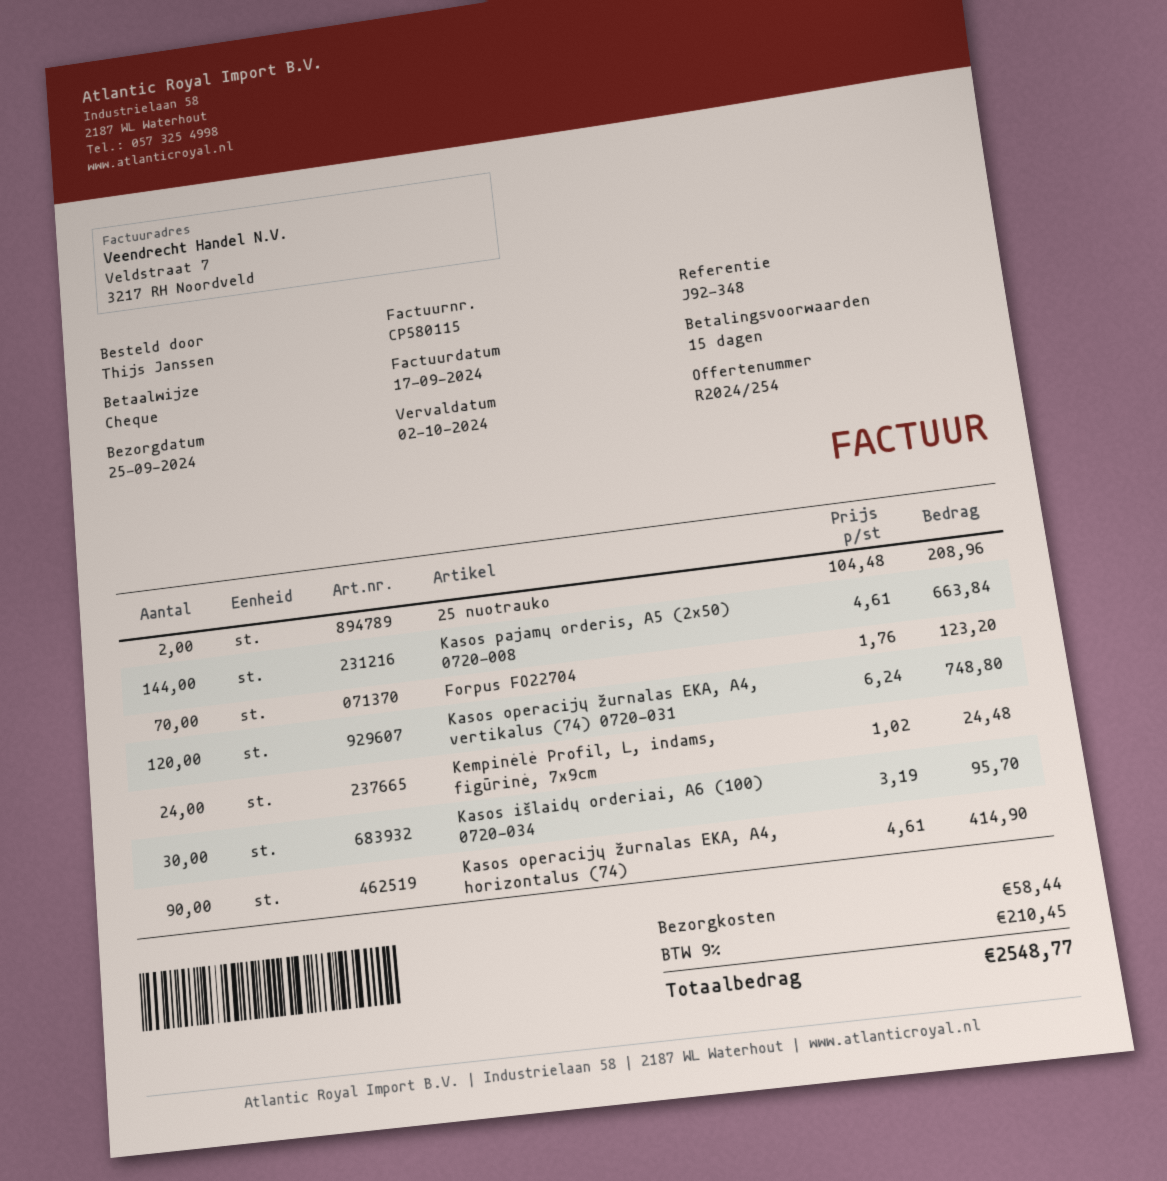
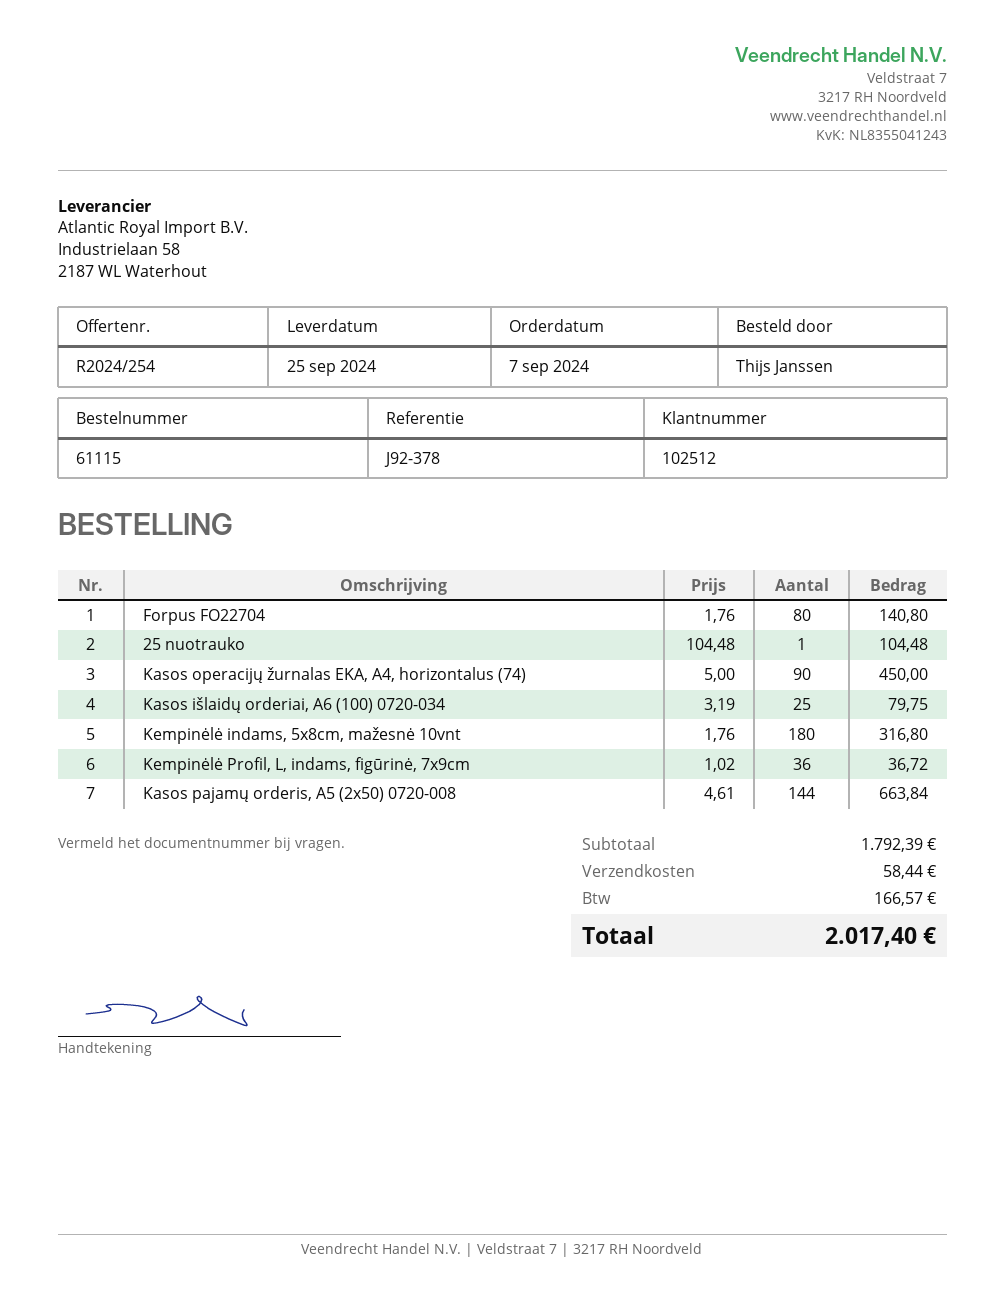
reference: J92-348 -> J92-378
25 nuotrauko: 2 x 104.48 = 208.96 -> 1 x 104.48 = 104.48
Forpus FO22704: 70 x 1.76 = 123.20 -> 80 x 1.76 = 140.80
Kasos operacijų žurnalas EKA, A4, vertikalus (74) 0720-031: 120 x 6.24 = 748.80 -> none
Kempinėlė Profil, L, indams, figūrinė, 7x9cm: 24 x 1.02 = 24.48 -> 36 x 1.02 = 36.72
Kasos išlaidų orderiai, A6 (100) 0720-034: 30 x 3.19 = 95.70 -> 25 x 3.19 = 79.75
Kasos operacijų žurnalas EKA, A4, horizontalus (74): 90 x 4.61 = 414.90 -> 90 x 5.00 = 450.00
Kempinėlė indams, 5x8cm, mažesnė 10vnt: none -> 180 x 1.76 = 316.80
tax: 210.45 -> 166.57
total: 2548.77 -> 2017.40

